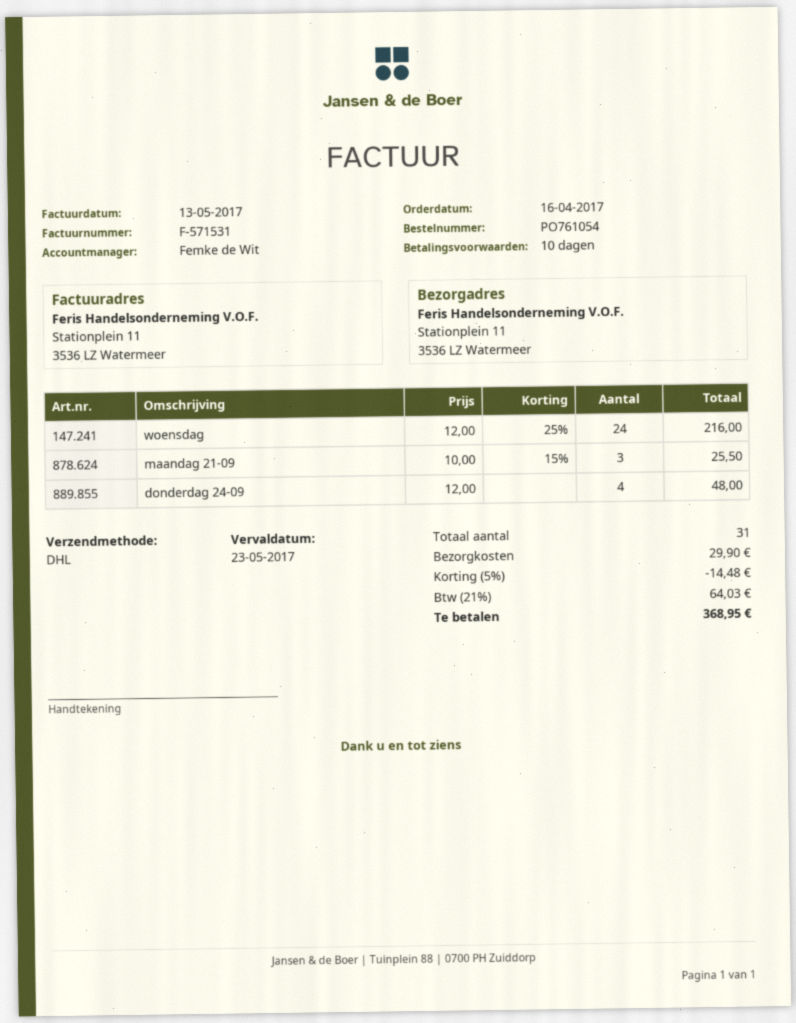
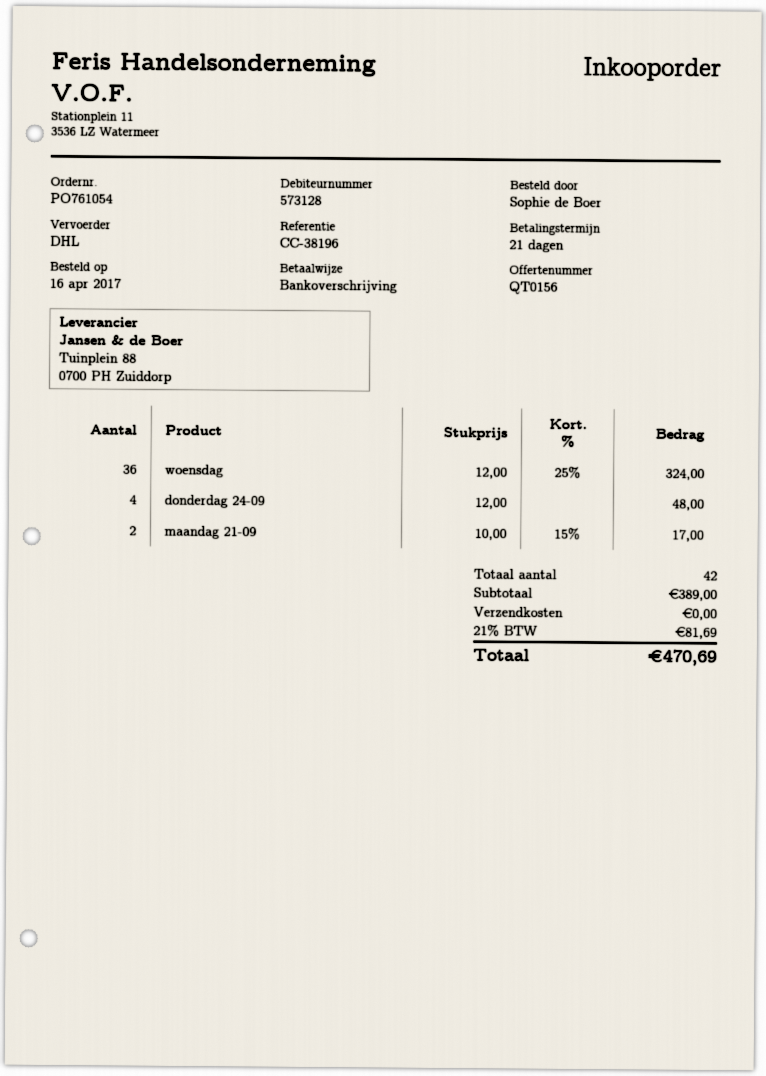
payment terms: 10 days -> 21 days
woensdag: 24 x 12.00 - 25% = 216.00 -> 36 x 12.00 - 25% = 324.00
maandag 21-09: 3 x 10.00 - 15% = 25.50 -> 2 x 10.00 - 15% = 17.00
total quantity: 31 -> 42
discount: 5% = 14.48 -> none
shipping: 29.90 -> 0.00
tax: 21% = 64.03 -> 21% = 81.69
total: 368.95 -> 470.69

